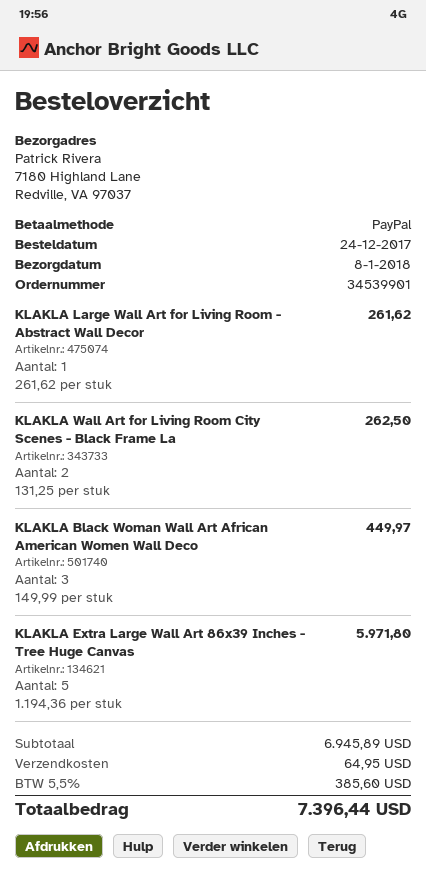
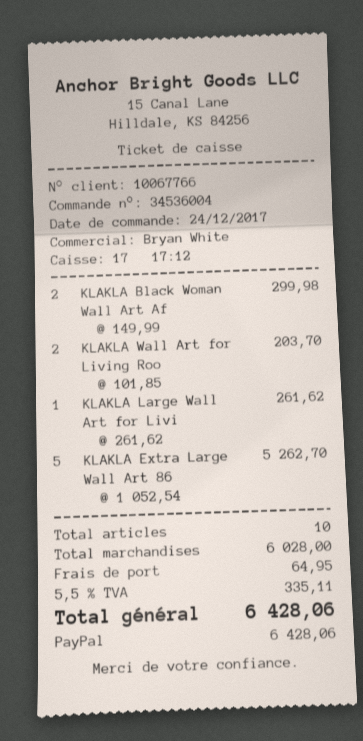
order number: 34539901 -> 34536004
KLAKLA Wall Art for Living Room City Scenes - Black Frame La: 2 x 131.25 = 262.50 -> 2 x 101.85 = 203.70
KLAKLA Black Woman Wall Art African American Women Wall Deco: 3 x 149.99 = 449.97 -> 2 x 149.99 = 299.98
KLAKLA Extra Large Wall Art 86x39 Inches - Tree Huge Canvas: 5 x 1194.36 = 5971.80 -> 5 x 1052.54 = 5262.70
subtotal: 6945.89 -> 6028.00
tax: 5.5% = 385.60 -> 5.5% = 335.11
total: 7396.44 -> 6428.06

